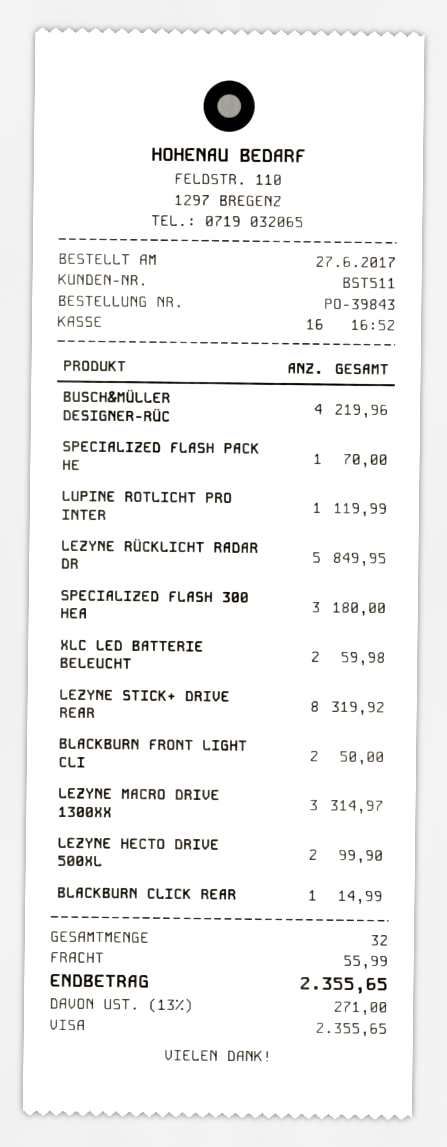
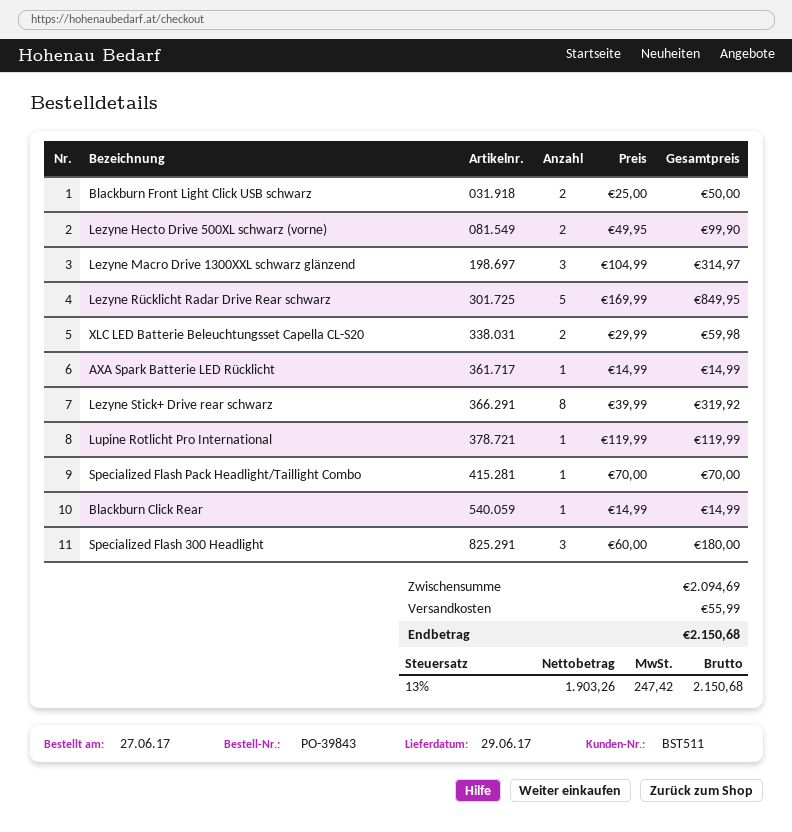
BUSCH&MÜLLER DESIGNER-RÜC: 4 for 219.96 -> none
AXA Spark Batterie LED Rücklicht: none -> 1 for 14.99
tax: 13% = 271.00 -> 13% = 247.42
total: 2355.65 -> 2150.68

